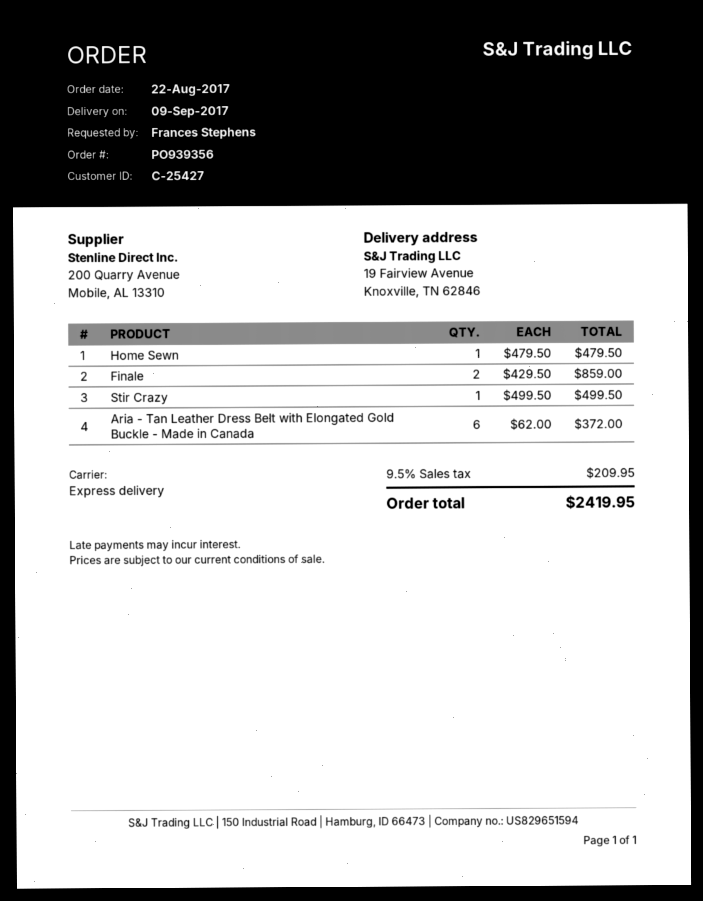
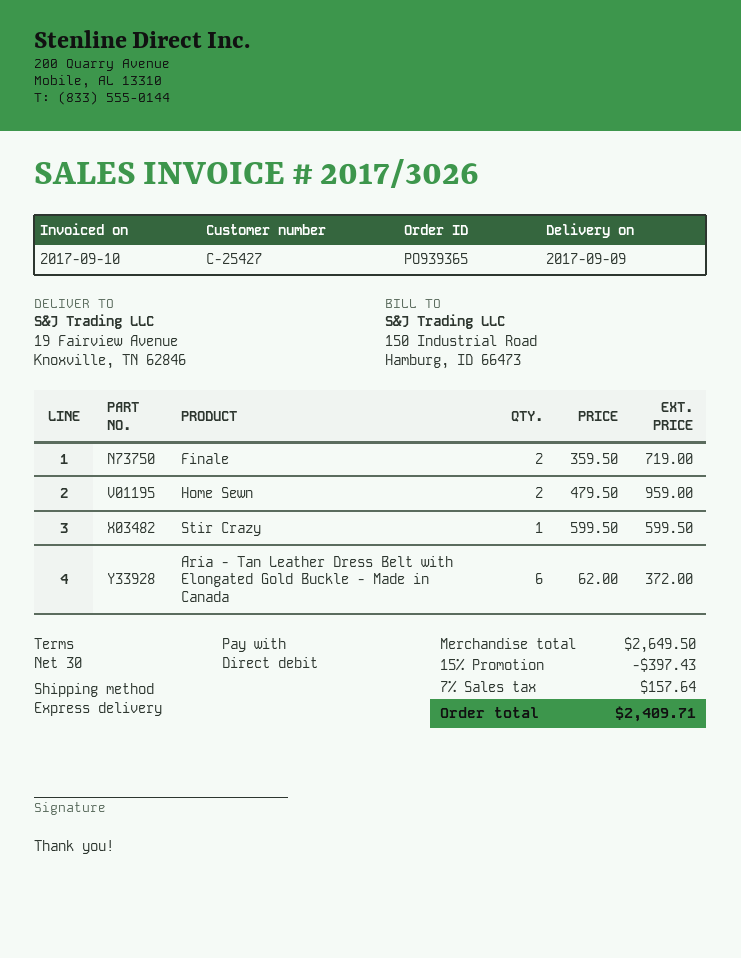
order number: PO939356 -> PO939365
Home Sewn: 1 x 479.50 = 479.50 -> 2 x 479.50 = 959.00
Finale: 2 x 429.50 = 859.00 -> 2 x 359.50 = 719.00
Stir Crazy: 1 x 499.50 = 499.50 -> 1 x 599.50 = 599.50
discount: none -> 15% = 397.43
tax: 9.5% = 209.95 -> 7% = 157.64
total: 2419.95 -> 2409.71

